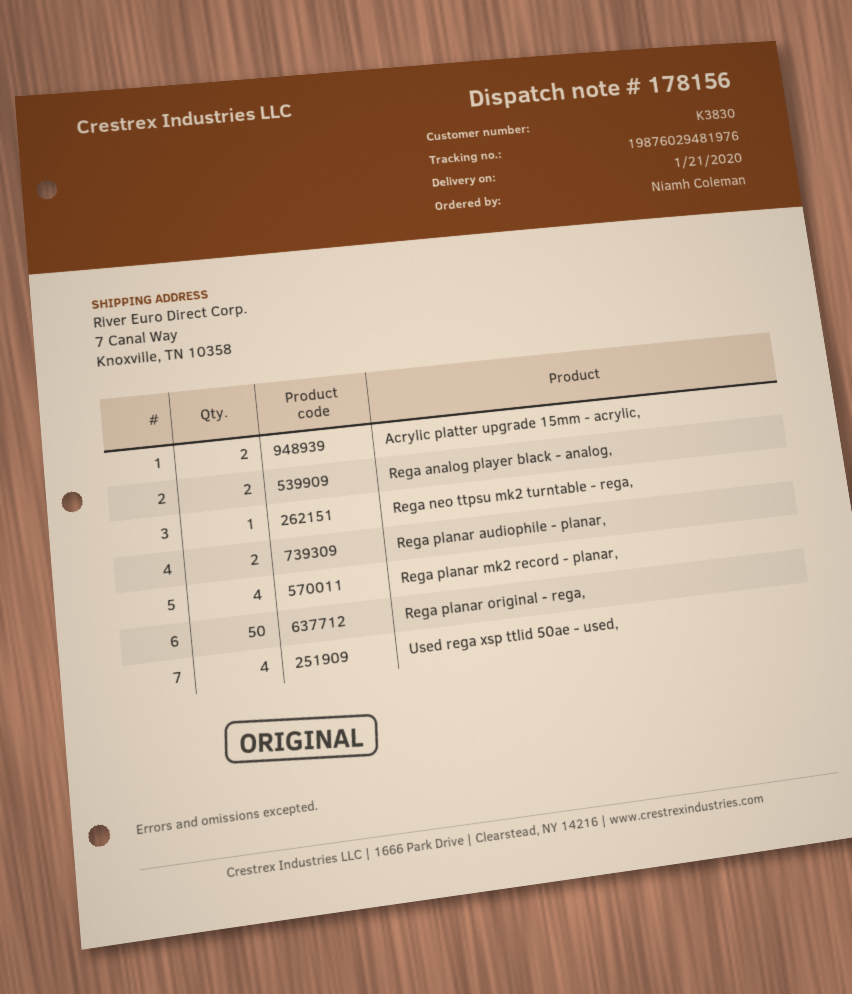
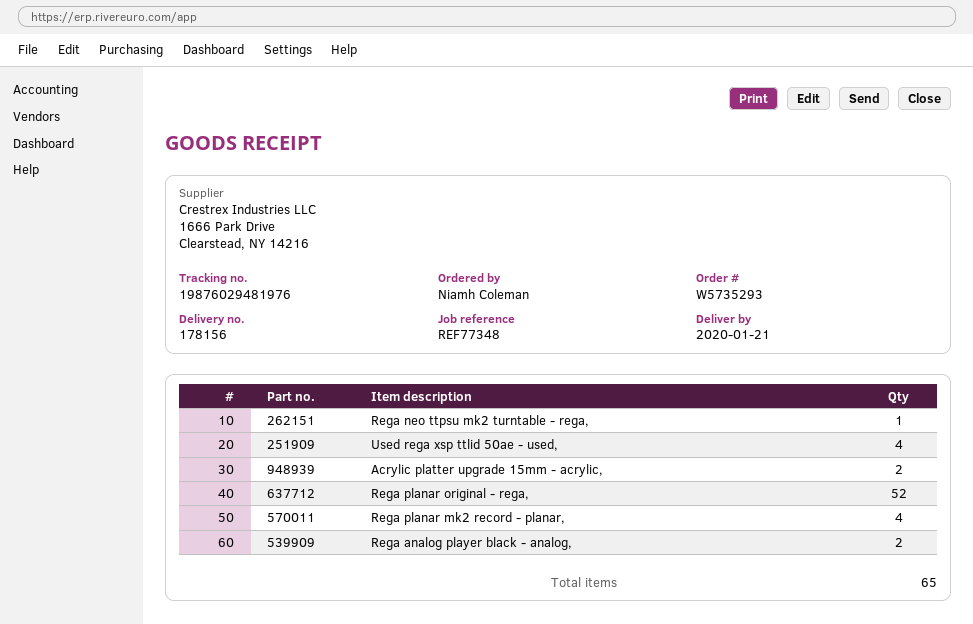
Rega planar audiophile - planar,: 2 -> none
Rega planar original - rega,: 50 -> 52

